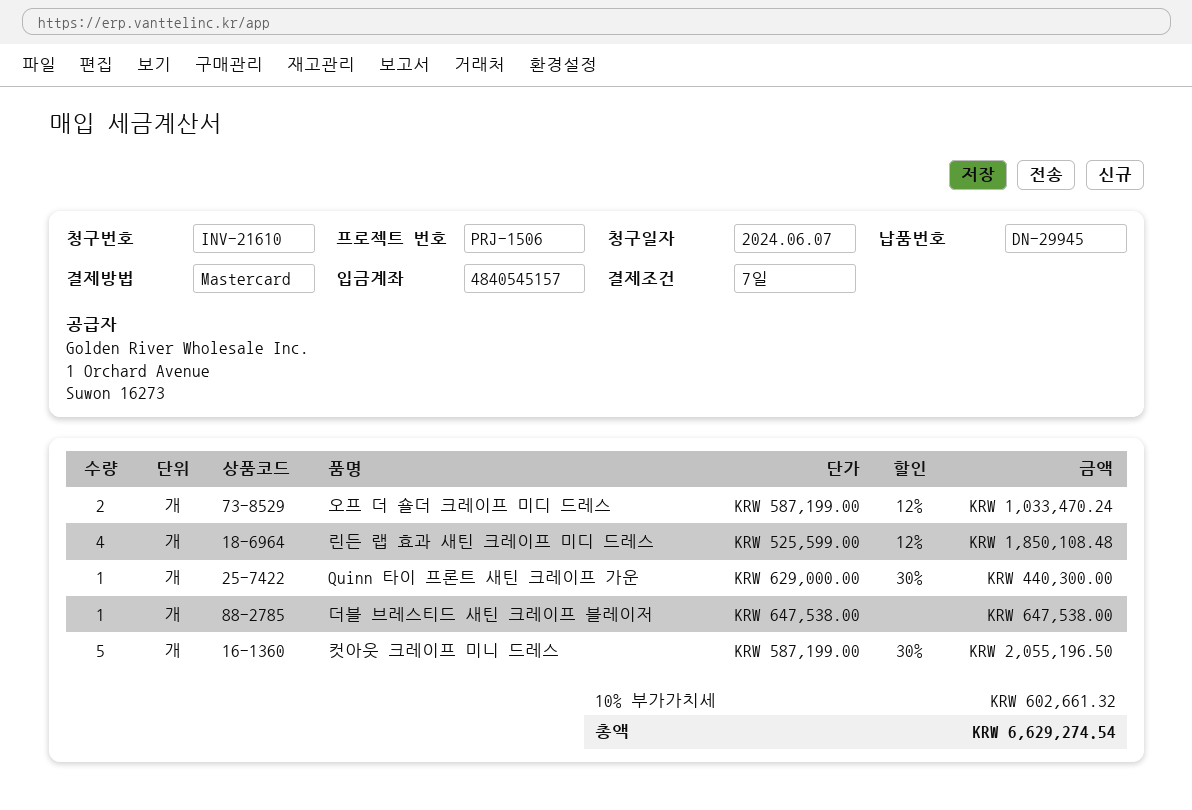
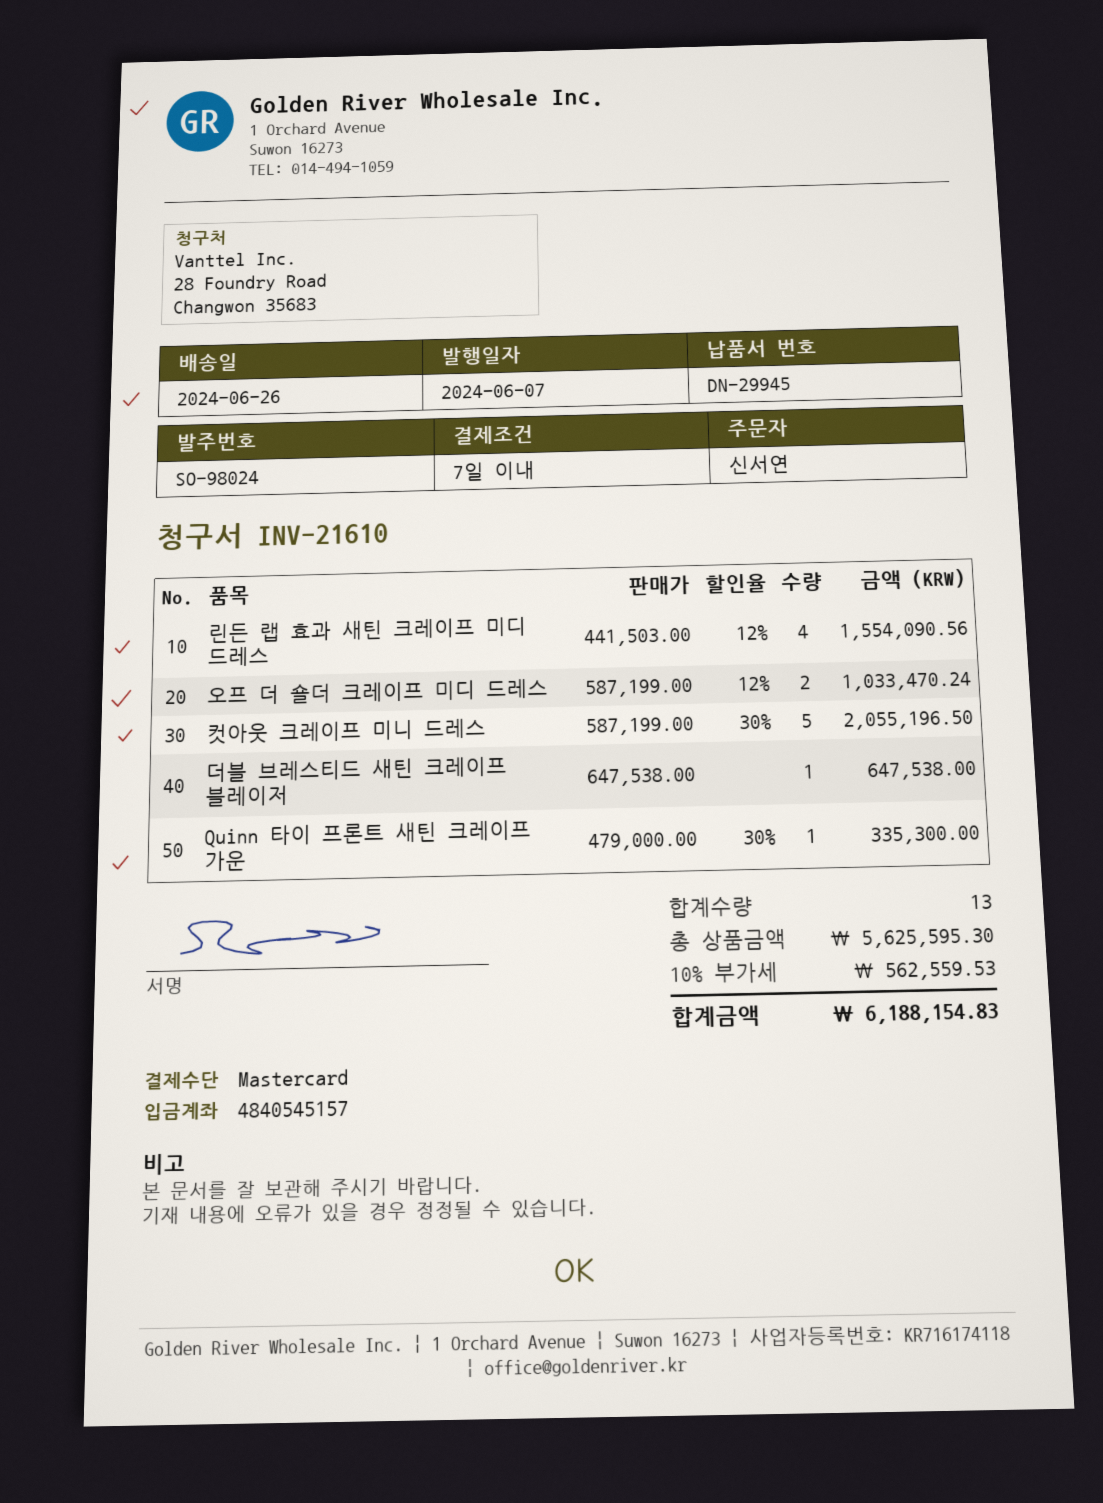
린든 랩 효과 새틴 크레이프 미디 드레스: 4 x 525599.00 - 12% = 1850108.48 -> 4 x 441503.00 - 12% = 1554090.56
Quinn 타이 프론트 새틴 크레이프 가운: 1 x 629000.00 - 30% = 440300.00 -> 1 x 479000.00 - 30% = 335300.00
tax: 10% = 602661.32 -> 10% = 562559.53
total: 6629274.54 -> 6188154.83

